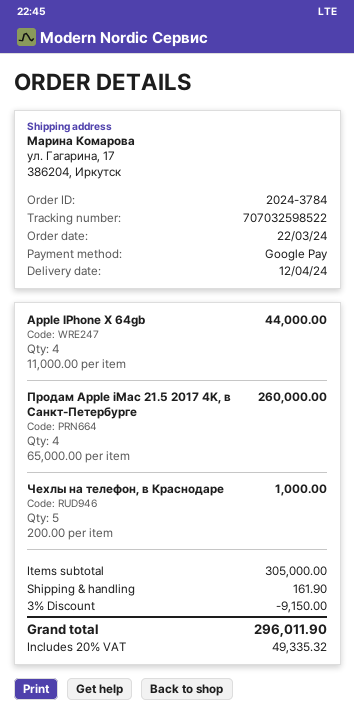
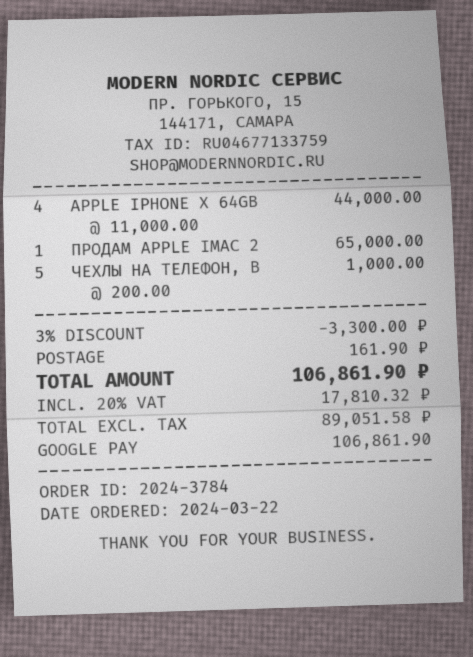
Продам Apple iMac 21.5 2017 4K, в Санкт-Петербурге: 4 x 65000.00 = 260000.00 -> 1 x 65000.00 = 65000.00
discount: 3% = 9150.00 -> 3% = 3300.00
tax: 20% = 49335.32 -> 20% = 17810.32
total: 296011.90 -> 106861.90

